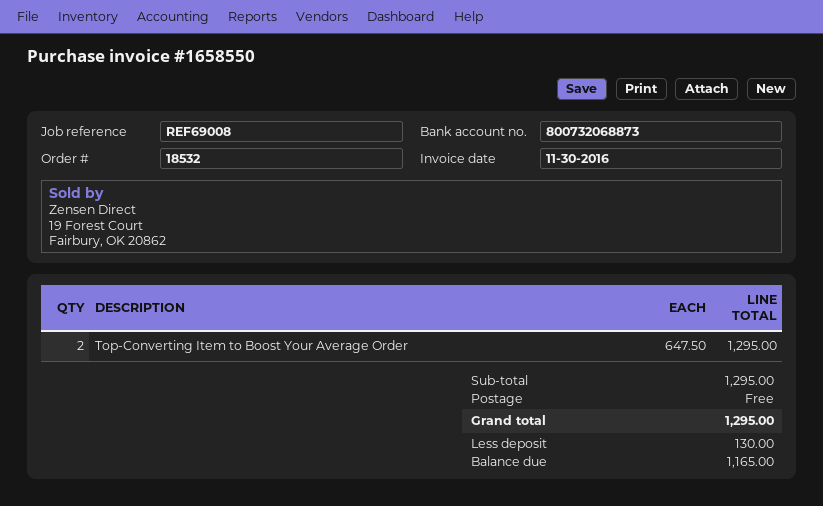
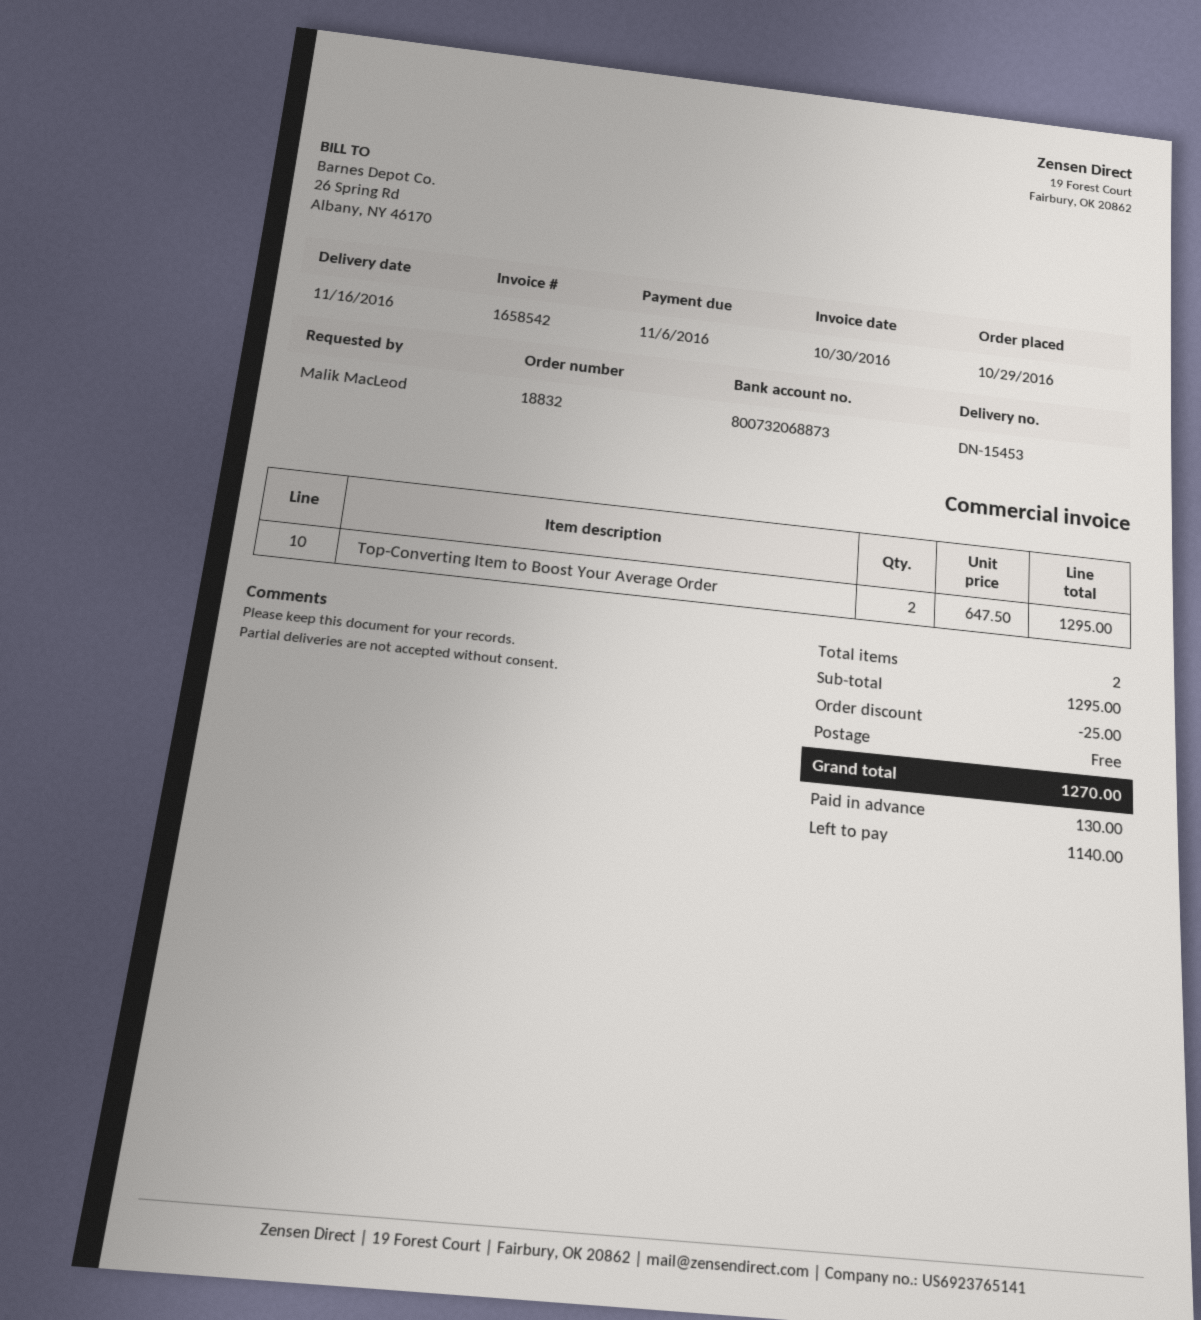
order number: 18532 -> 18832
invoice number: 1658550 -> 1658542
invoice date: 2016-11-30 -> 2016-10-30
discount: none -> 25.00
total: 1295.00 -> 1270.00
balance: 1165.00 -> 1140.00

